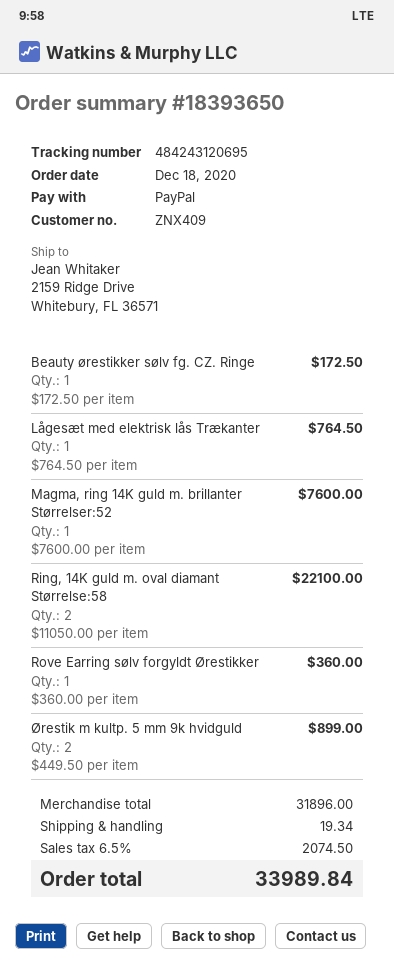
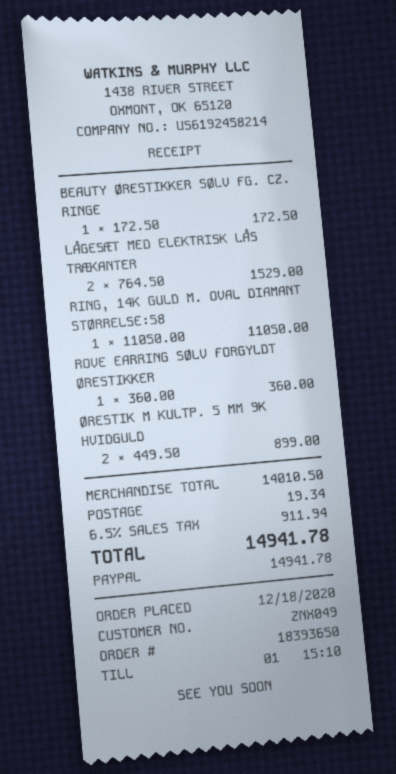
customer number: ZNX409 -> ZNX049
Lågesæt med elektrisk lås Trækanter: 1 x 764.50 = 764.50 -> 2 x 764.50 = 1529.00
Magma, ring 14K guld m. brillanter Størrelser:52: 1 x 7600.00 = 7600.00 -> none
Ring, 14K guld m. oval diamant Størrelse:58: 2 x 11050.00 = 22100.00 -> 1 x 11050.00 = 11050.00
subtotal: 31896.00 -> 14010.50
tax: 6.5% = 2074.50 -> 6.5% = 911.94
total: 33989.84 -> 14941.78

